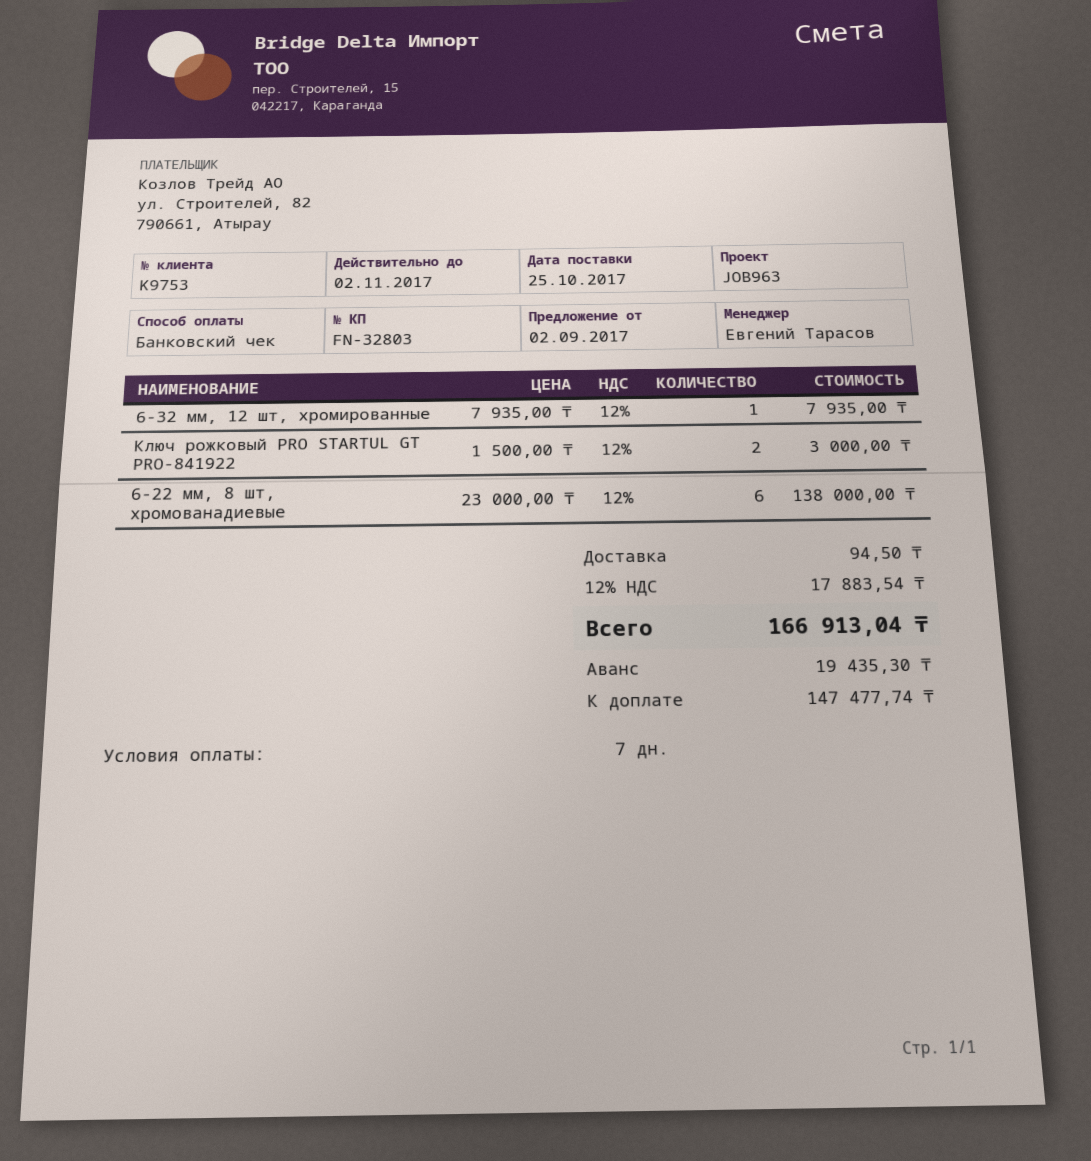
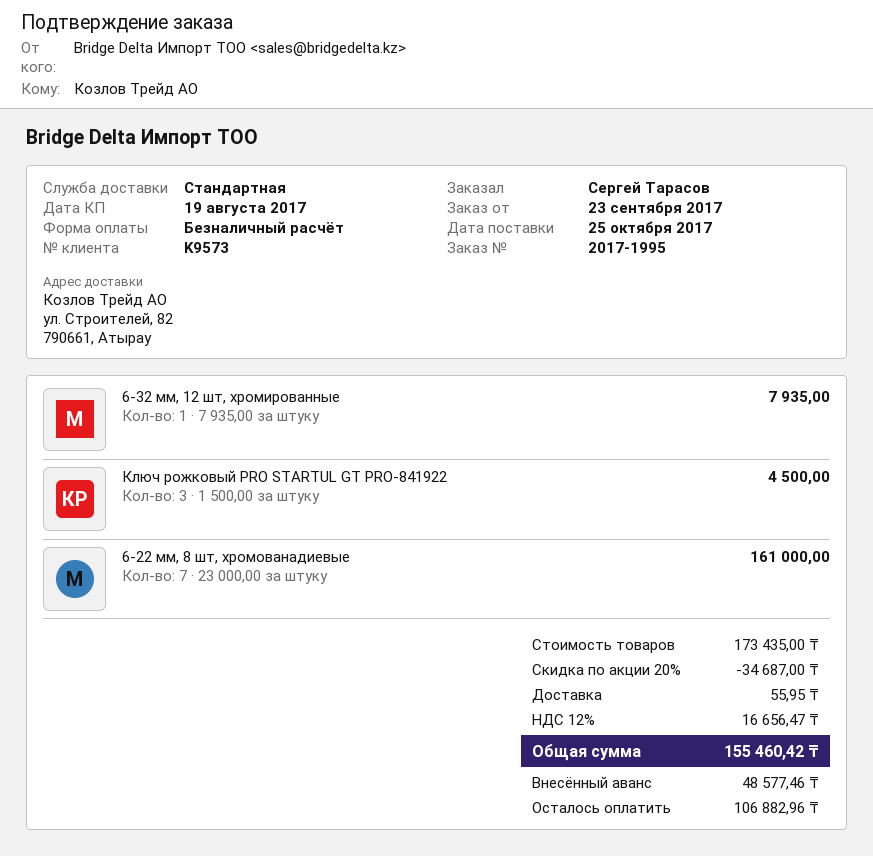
quote date: 2017-09-02 -> 2017-08-19
customer number: K9753 -> K9573
payment method: cheque -> bank transfer
Ключ рожковый PRO STARTUL GT PRO-841922: 2 x 1500.00 = 3000.00 -> 3 x 1500.00 = 4500.00
6-22 мм, 8 шт, хромованадиевые: 6 x 23000.00 = 138000.00 -> 7 x 23000.00 = 161000.00
discount: none -> 20% = 34687.00
shipping: 94.50 -> 55.95
tax: 12% = 17883.54 -> 12% = 16656.47
total: 166913.04 -> 155460.42
deposit: 19435.30 -> 48577.46
balance: 147477.74 -> 106882.96

